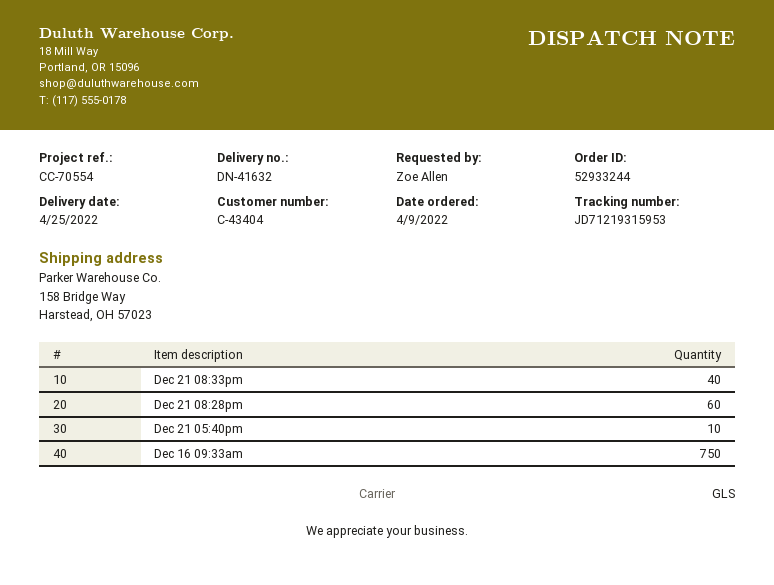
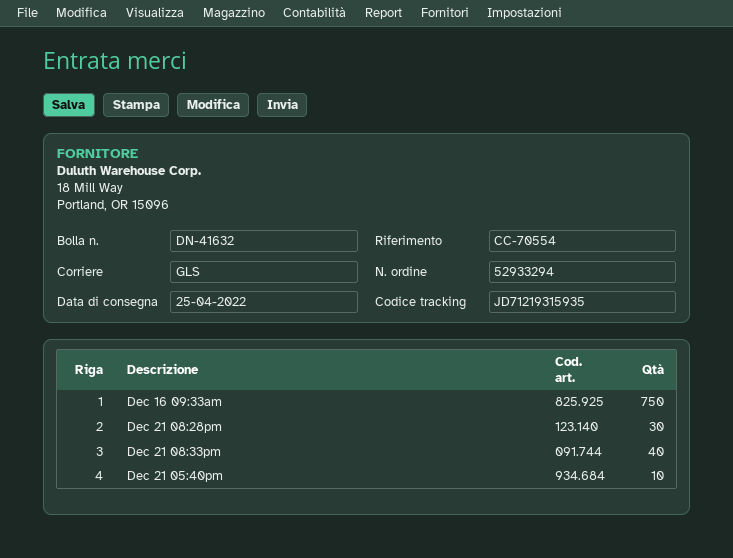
order number: 52933244 -> 52933294
tracking number: JD71219315953 -> JD71219315935
Dec 21 08:28pm: 60 -> 30

